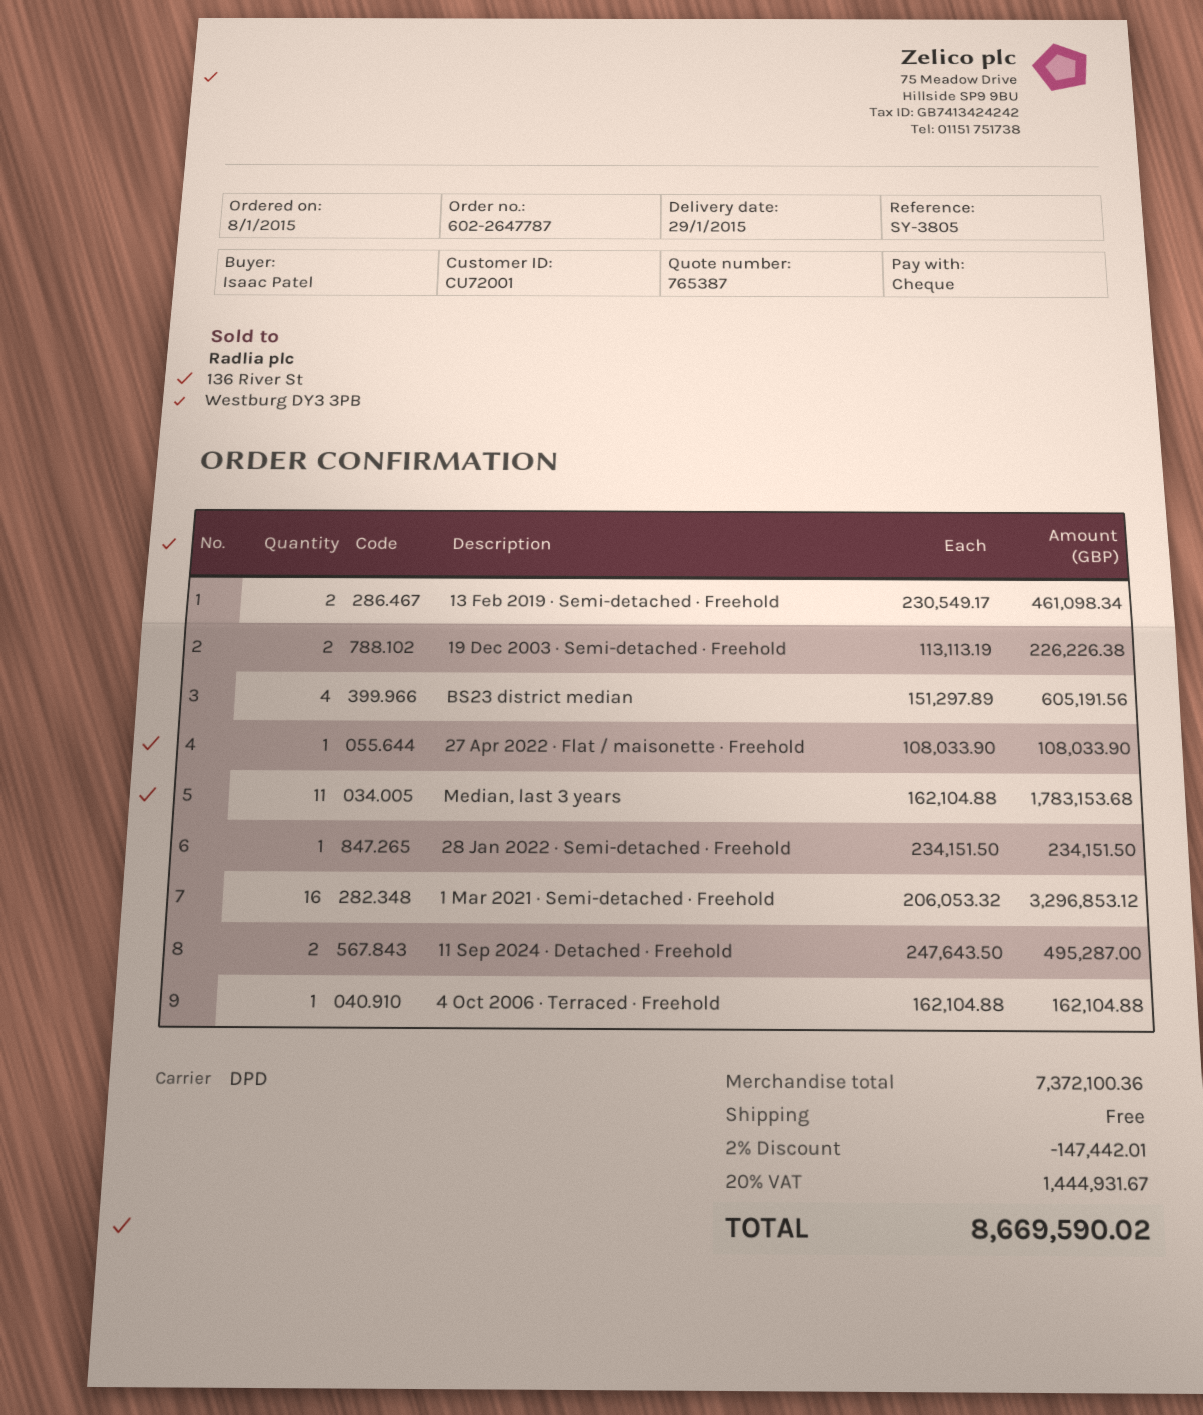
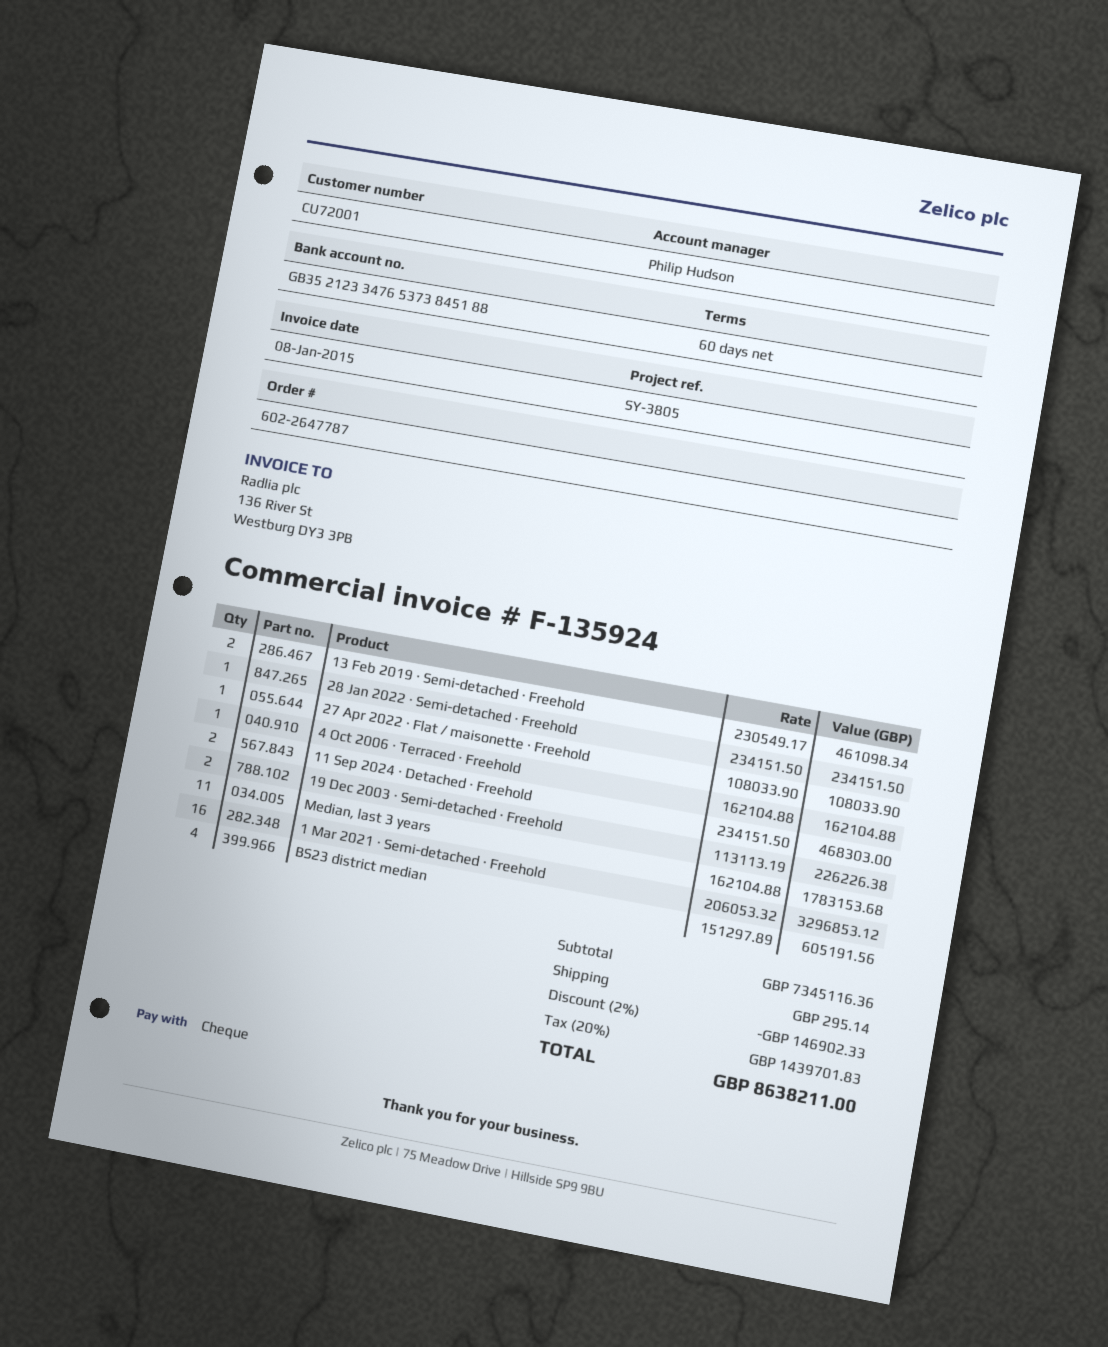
11 Sep 2024 · Detached · Freehold: 2 x 247643.50 = 495287.00 -> 2 x 234151.50 = 468303.00
subtotal: 7372100.36 -> 7345116.36
discount: 2% = 147442.01 -> 2% = 146902.33
shipping: 0.00 -> 295.14
tax: 20% = 1444931.67 -> 20% = 1439701.83
total: 8669590.02 -> 8638211.00

